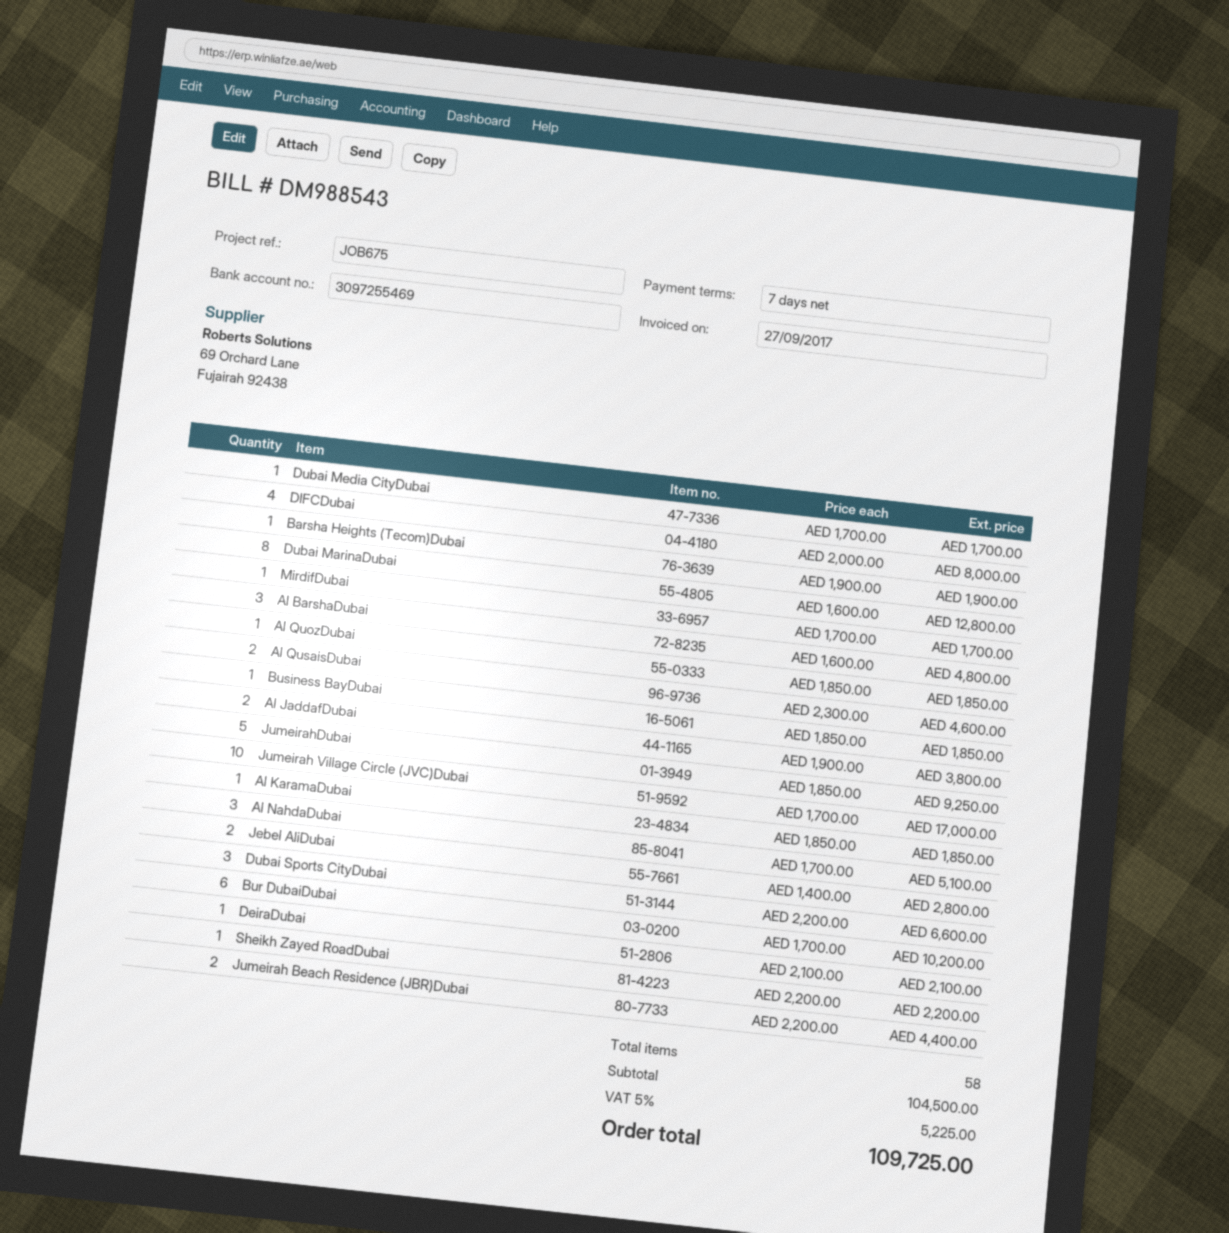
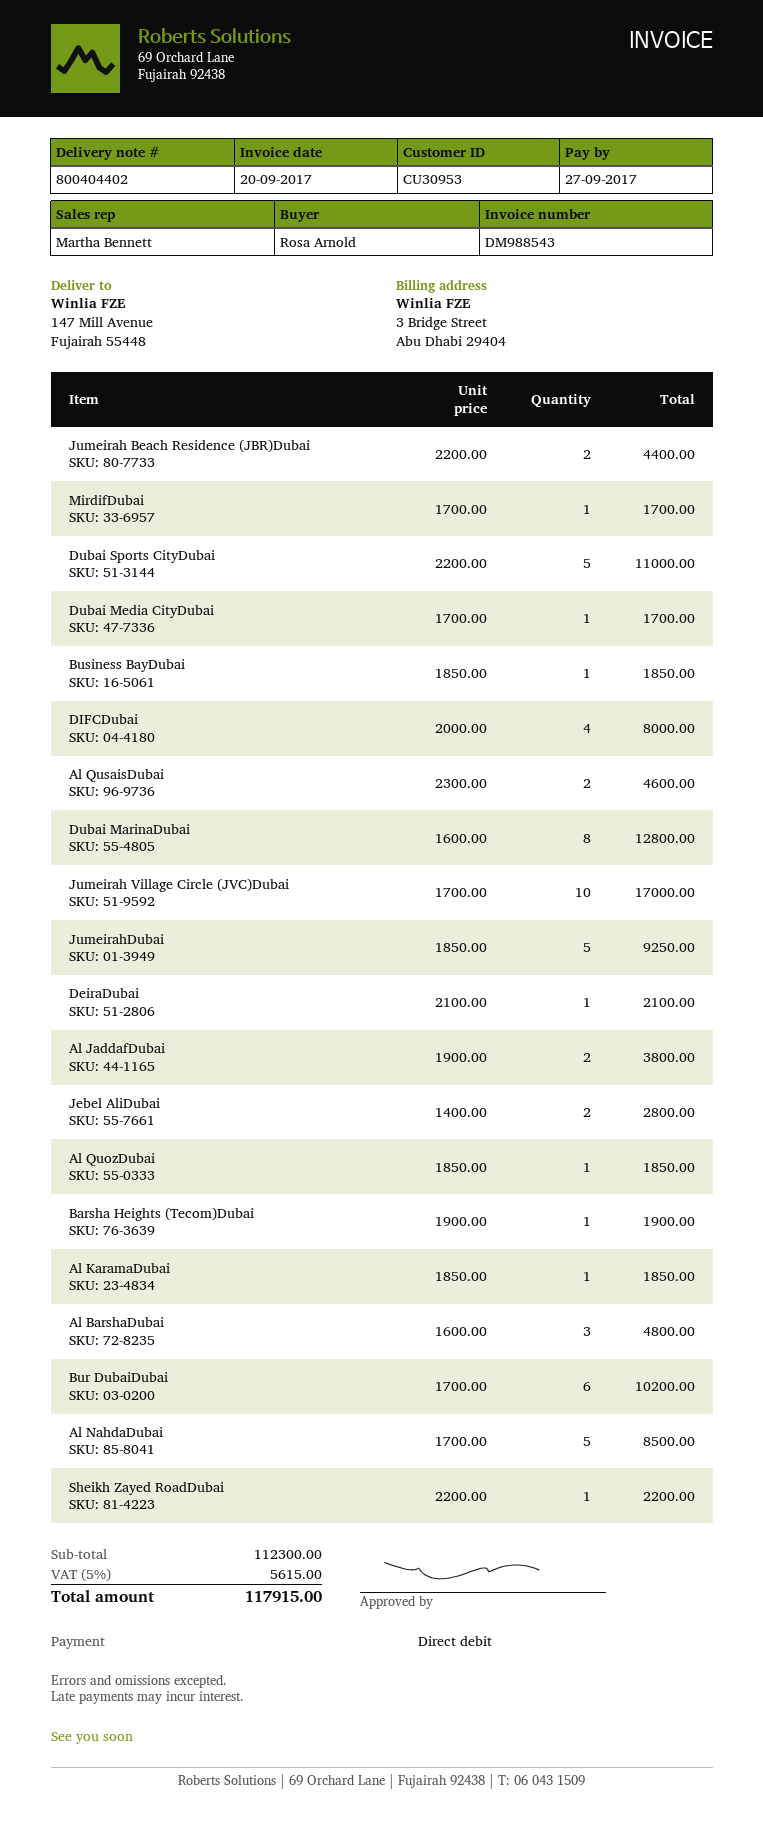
invoice date: 2017-09-27 -> 2017-09-20
Al NahdaDubai: 3 x 1700.00 = 5100.00 -> 5 x 1700.00 = 8500.00
Dubai Sports CityDubai: 3 x 2200.00 = 6600.00 -> 5 x 2200.00 = 11000.00
subtotal: 104500.00 -> 112300.00
tax: 5% = 5225.00 -> 5% = 5615.00
total: 109725.00 -> 117915.00

